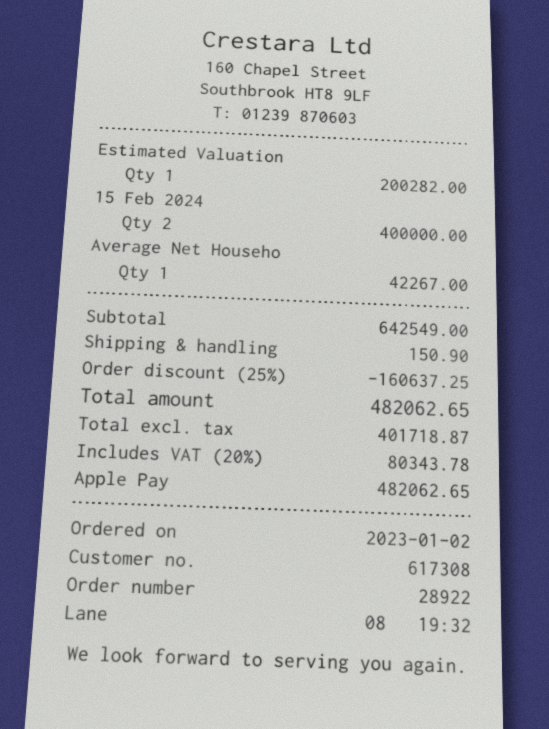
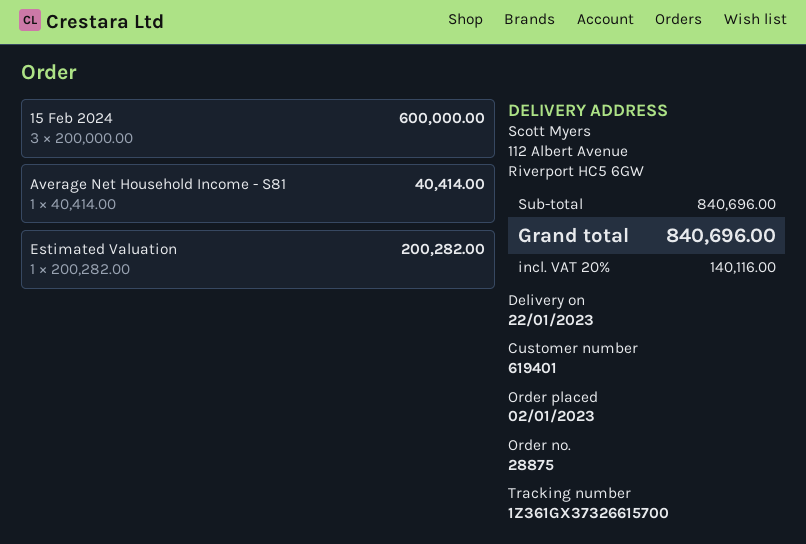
order number: 28922 -> 28875
customer number: 617308 -> 619401
15 Feb 2024: 2 for 400000.00 -> 3 for 600000.00
Average Net Househo: 1 for 42267.00 -> 1 for 40414.00
subtotal: 642549.00 -> 840696.00
discount: 25% = 160637.25 -> none
shipping: 150.90 -> none
tax: 20% = 80343.78 -> 20% = 140116.00
total: 482062.65 -> 840696.00

